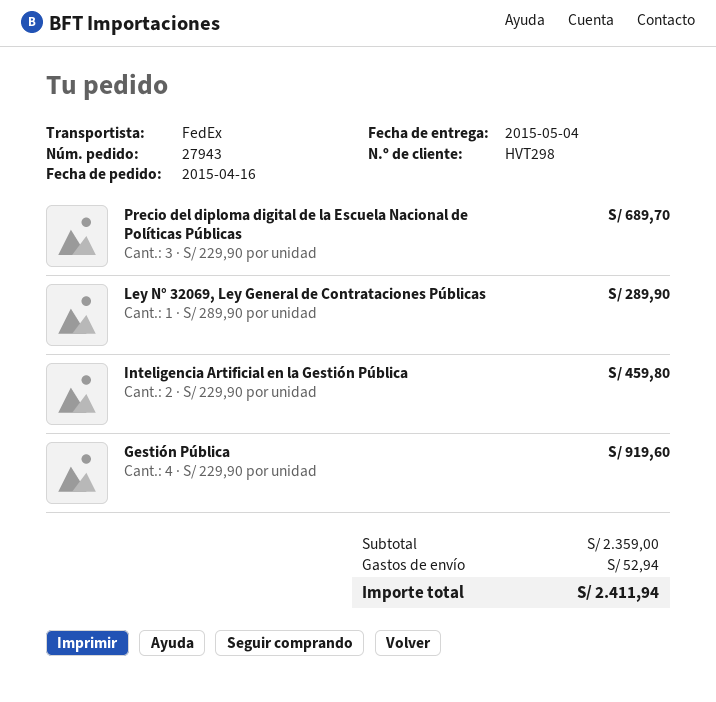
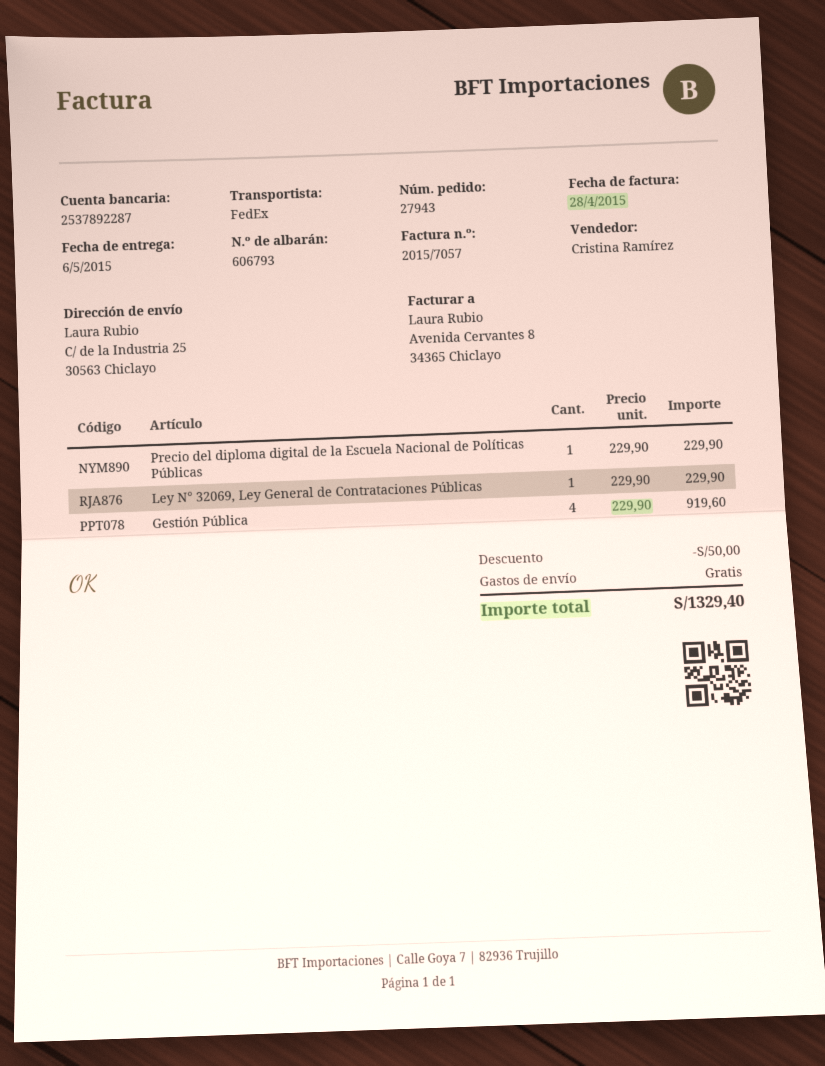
delivery date: 2015-05-04 -> 2015-05-06
Precio del diploma digital de la Escuela Nacional de Políticas Públicas: 3 x 229.90 = 689.70 -> 1 x 229.90 = 229.90
Ley N° 32069, Ley General de Contrataciones Públicas: 1 x 289.90 = 289.90 -> 1 x 229.90 = 229.90
Inteligencia Artificial en la Gestión Pública: 2 x 229.90 = 459.80 -> none
discount: none -> 50.00
shipping: 52.94 -> 0.00
total: 2411.94 -> 1329.40

